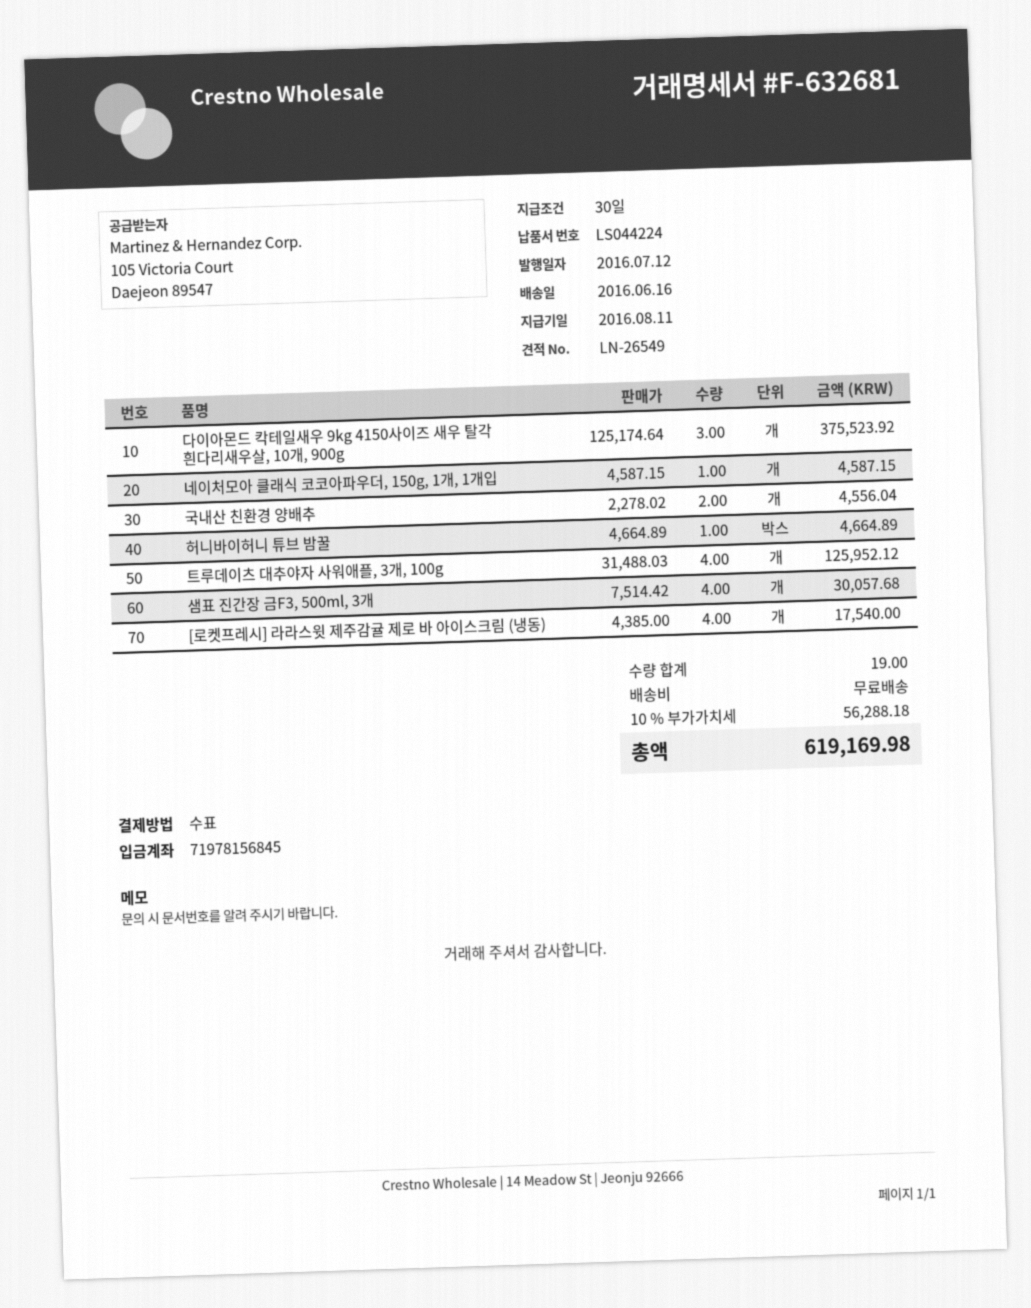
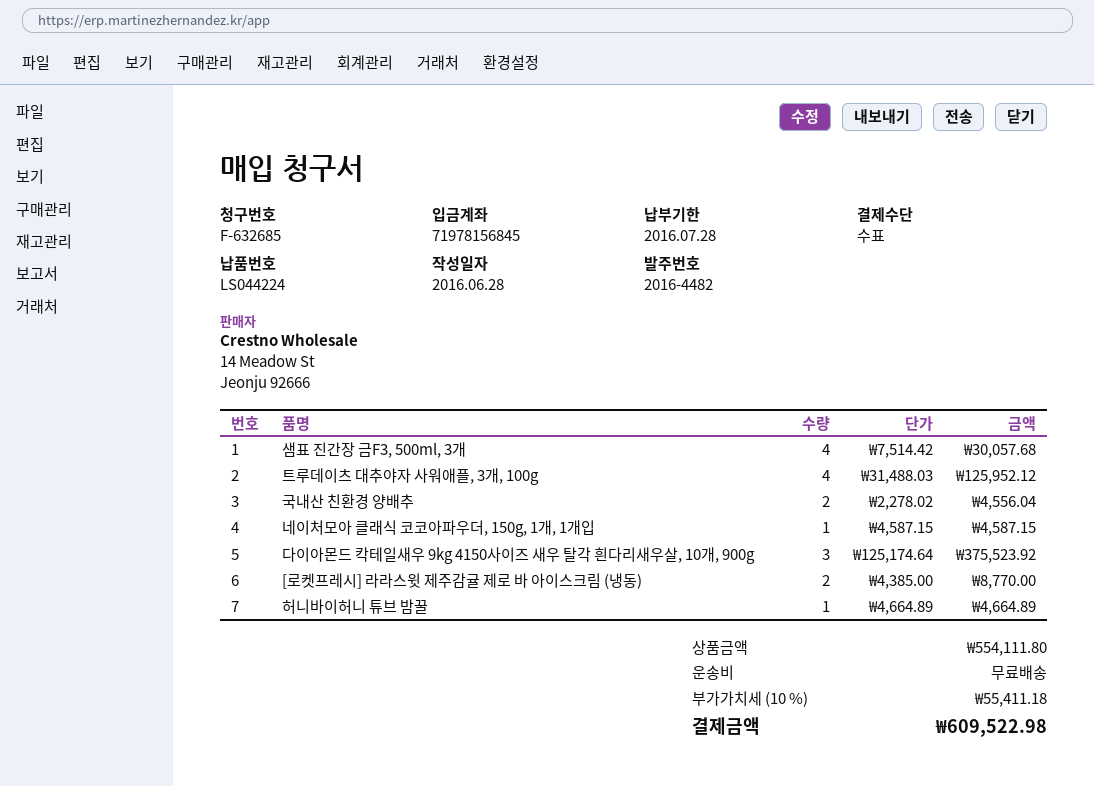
invoice number: F-632681 -> F-632685
invoice date: 2016-07-12 -> 2016-06-28
due date: 2016-08-11 -> 2016-07-28
[로켓프레시] 라라스윗 제주감귤 제로 바 아이스크림 (냉동): 4 x 4385.00 = 17540.00 -> 2 x 4385.00 = 8770.00
tax: 10% = 56288.18 -> 10% = 55411.18
total: 619169.98 -> 609522.98

